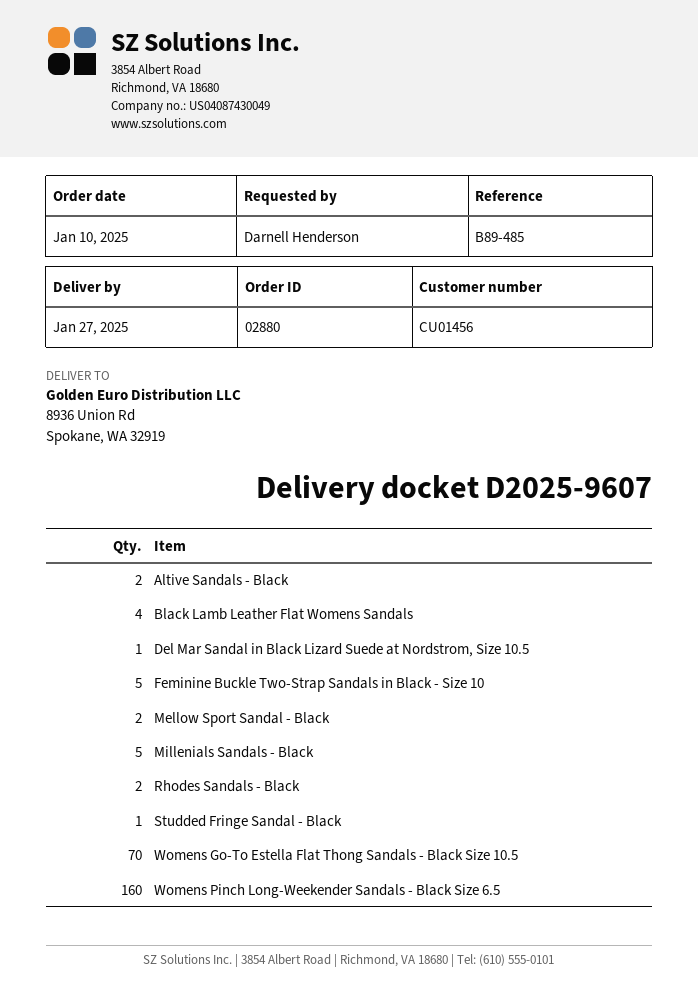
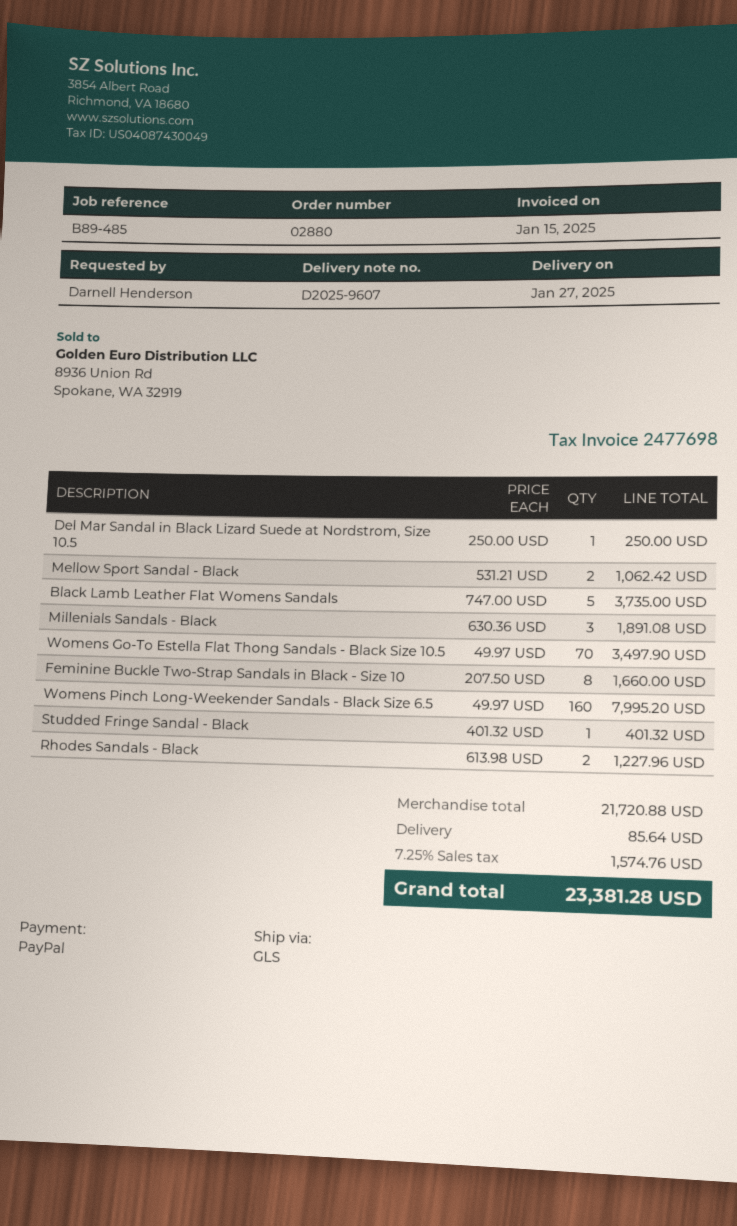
Altive Sandals - Black: 2 -> none
Black Lamb Leather Flat Womens Sandals: 4 -> 5
Feminine Buckle Two-Strap Sandals in Black - Size 10: 5 -> 8
Millenials Sandals - Black: 5 -> 3

